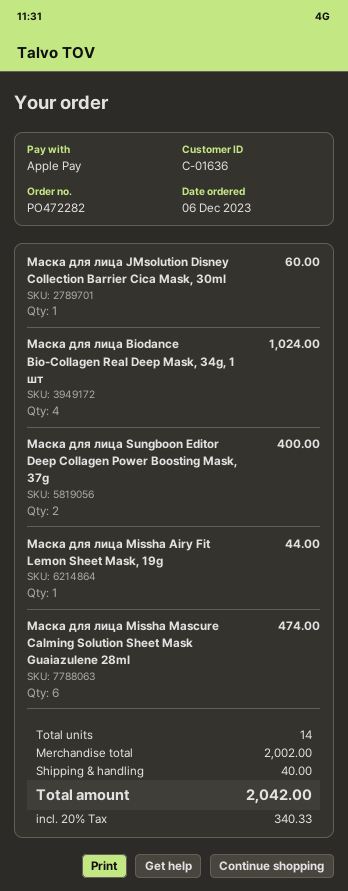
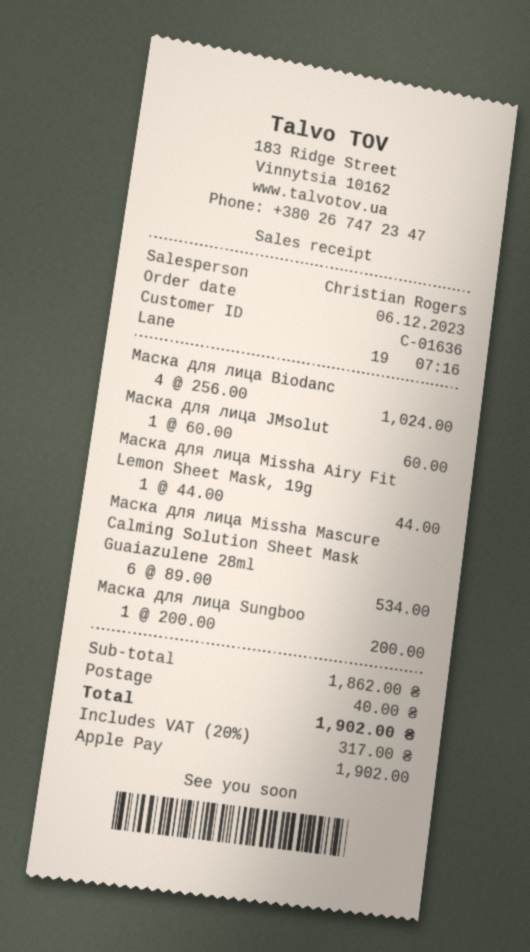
Маска для лица Sungboon Editor Deep Collagen Power Boosting Mask, 37g: 2 for 400.00 -> 1 for 200.00
Маска для лица Missha Mascure Calming Solution Sheet Mask Guaiazulene 28ml: 6 for 474.00 -> 6 for 534.00
subtotal: 2002.00 -> 1862.00
tax: 20% = 340.33 -> 20% = 317.00
total: 2042.00 -> 1902.00

